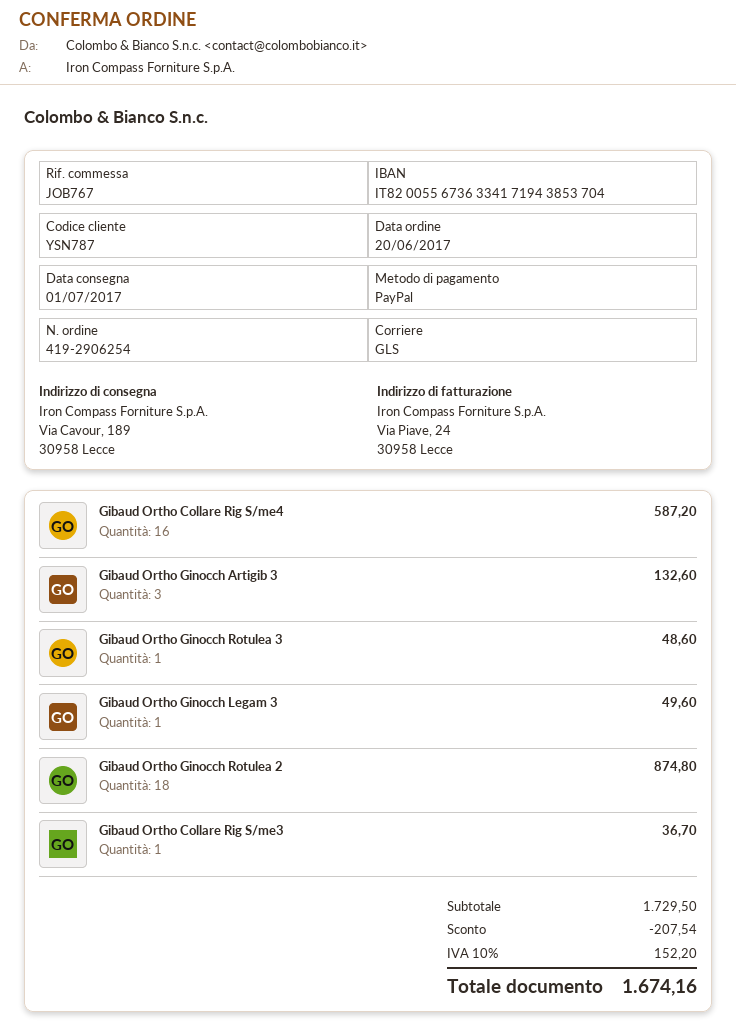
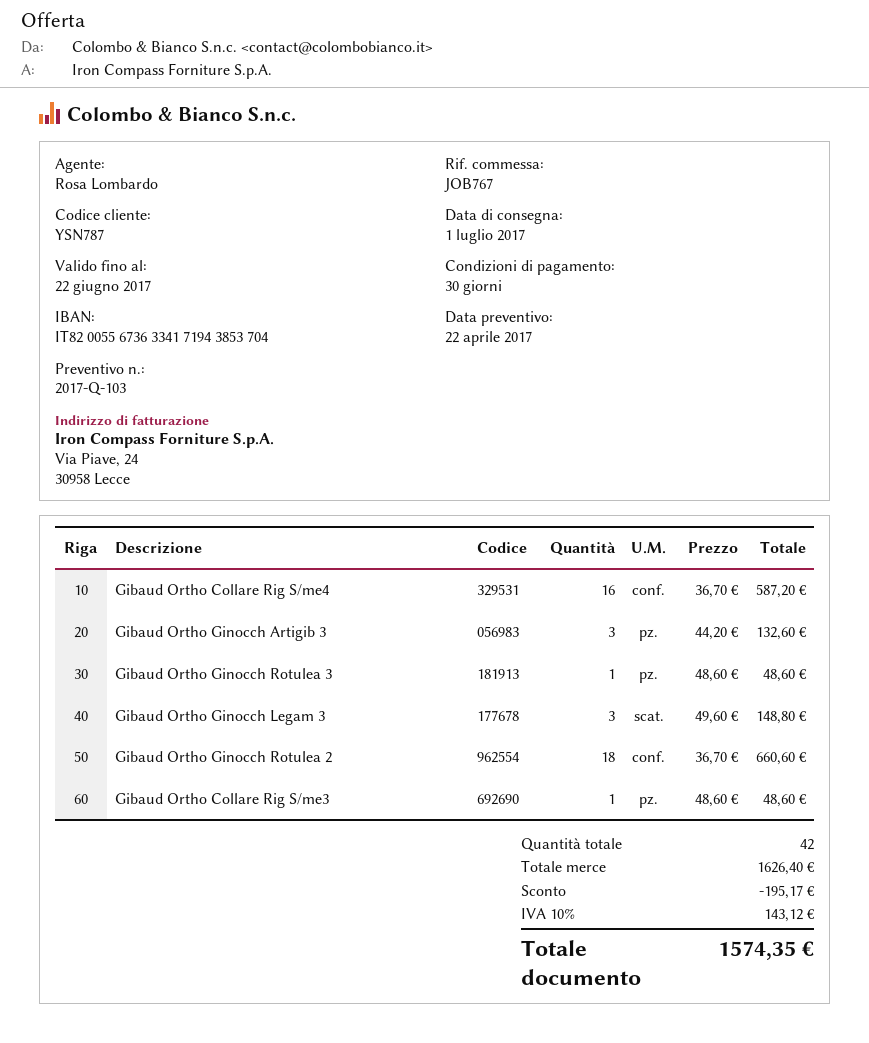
Gibaud Ortho Ginocch Legam 3: 1 for 49.60 -> 3 for 148.80
Gibaud Ortho Ginocch Rotulea 2: 18 for 874.80 -> 18 for 660.60
Gibaud Ortho Collare Rig S/me3: 1 for 36.70 -> 1 for 48.60
subtotal: 1729.50 -> 1626.40
discount: 207.54 -> 195.17
tax: 10% = 152.20 -> 10% = 143.12
total: 1674.16 -> 1574.35

